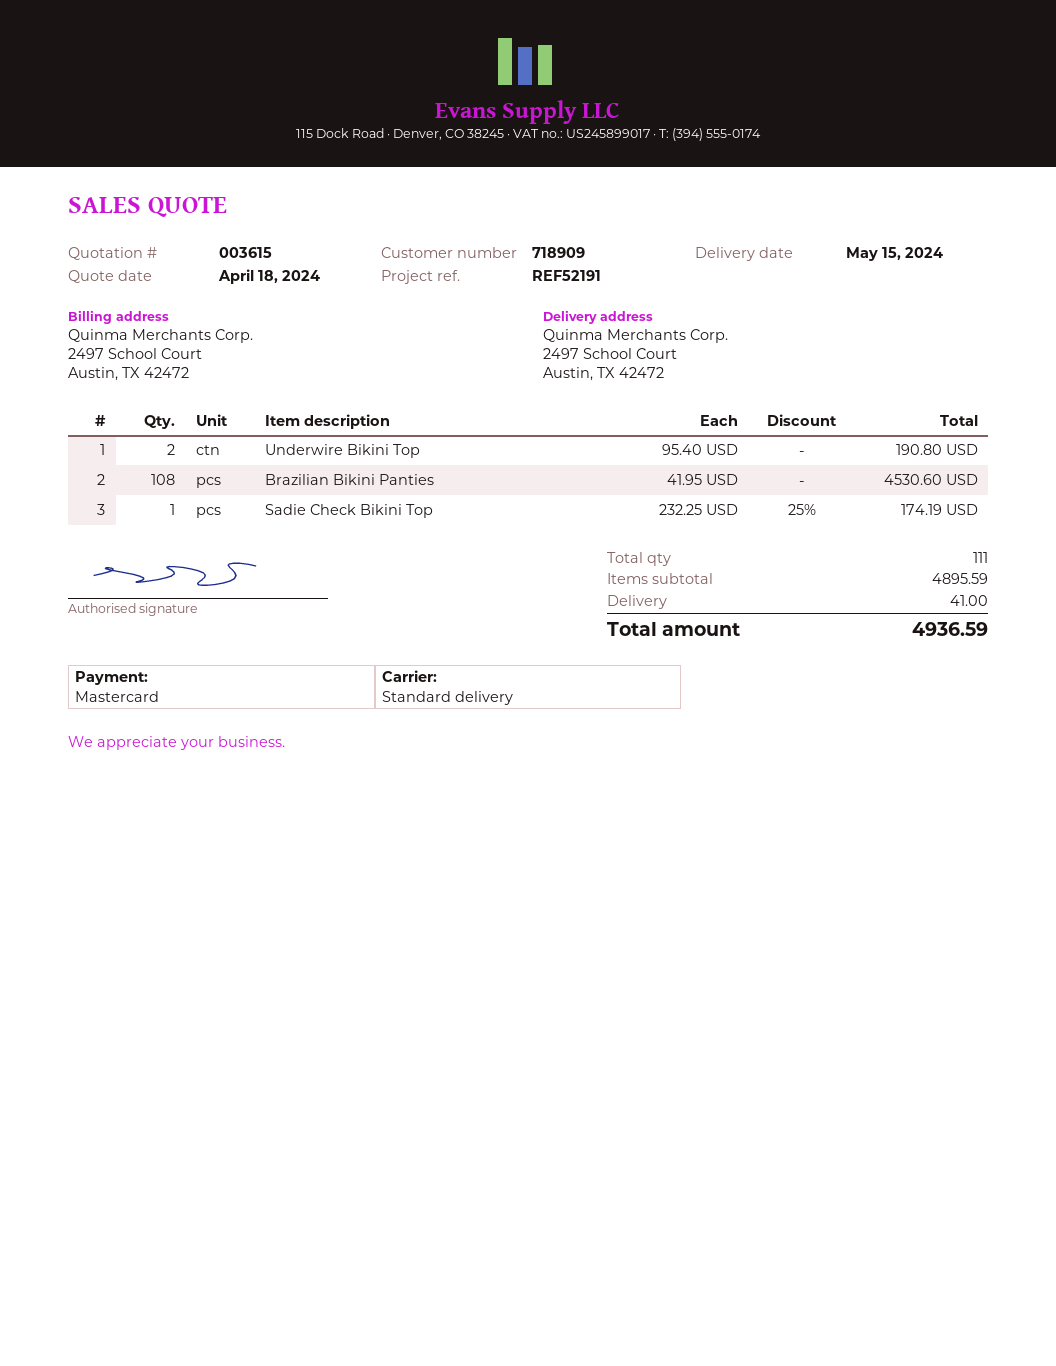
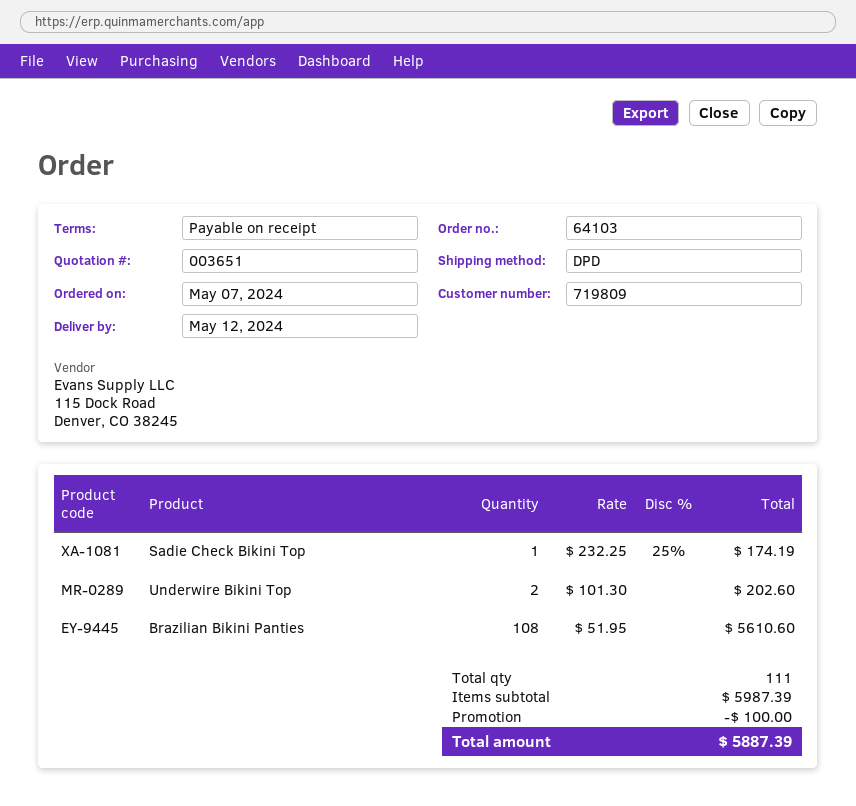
quote number: 003615 -> 003651
delivery date: 2024-05-15 -> 2024-05-12
customer number: 718909 -> 719809
shipping method: standard -> DPD
Underwire Bikini Top: 2 x 95.40 = 190.80 -> 2 x 101.30 = 202.60
Brazilian Bikini Panties: 108 x 41.95 = 4530.60 -> 108 x 51.95 = 5610.60
subtotal: 4895.59 -> 5987.39
discount: none -> 100.00
shipping: 41.00 -> none
total: 4936.59 -> 5887.39

